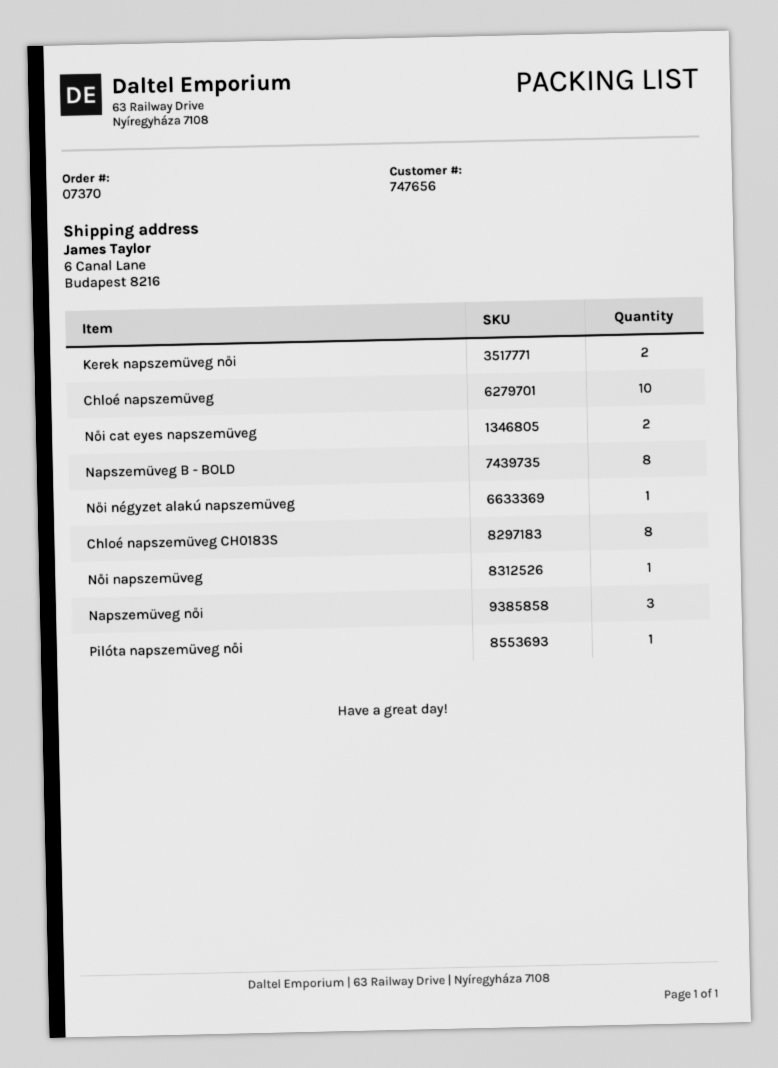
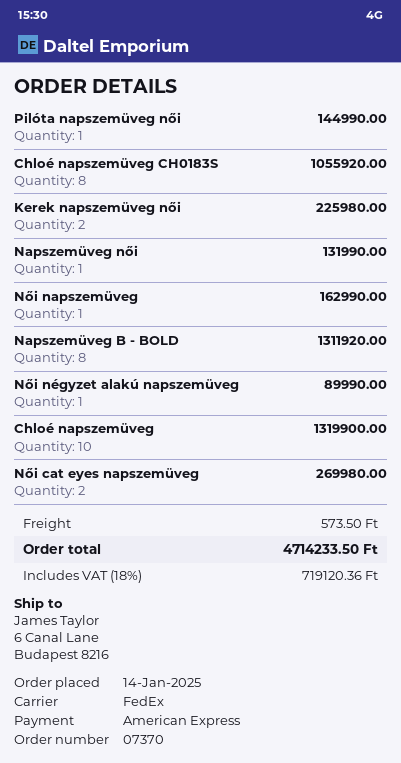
Napszemüveg női: 3 -> 1

